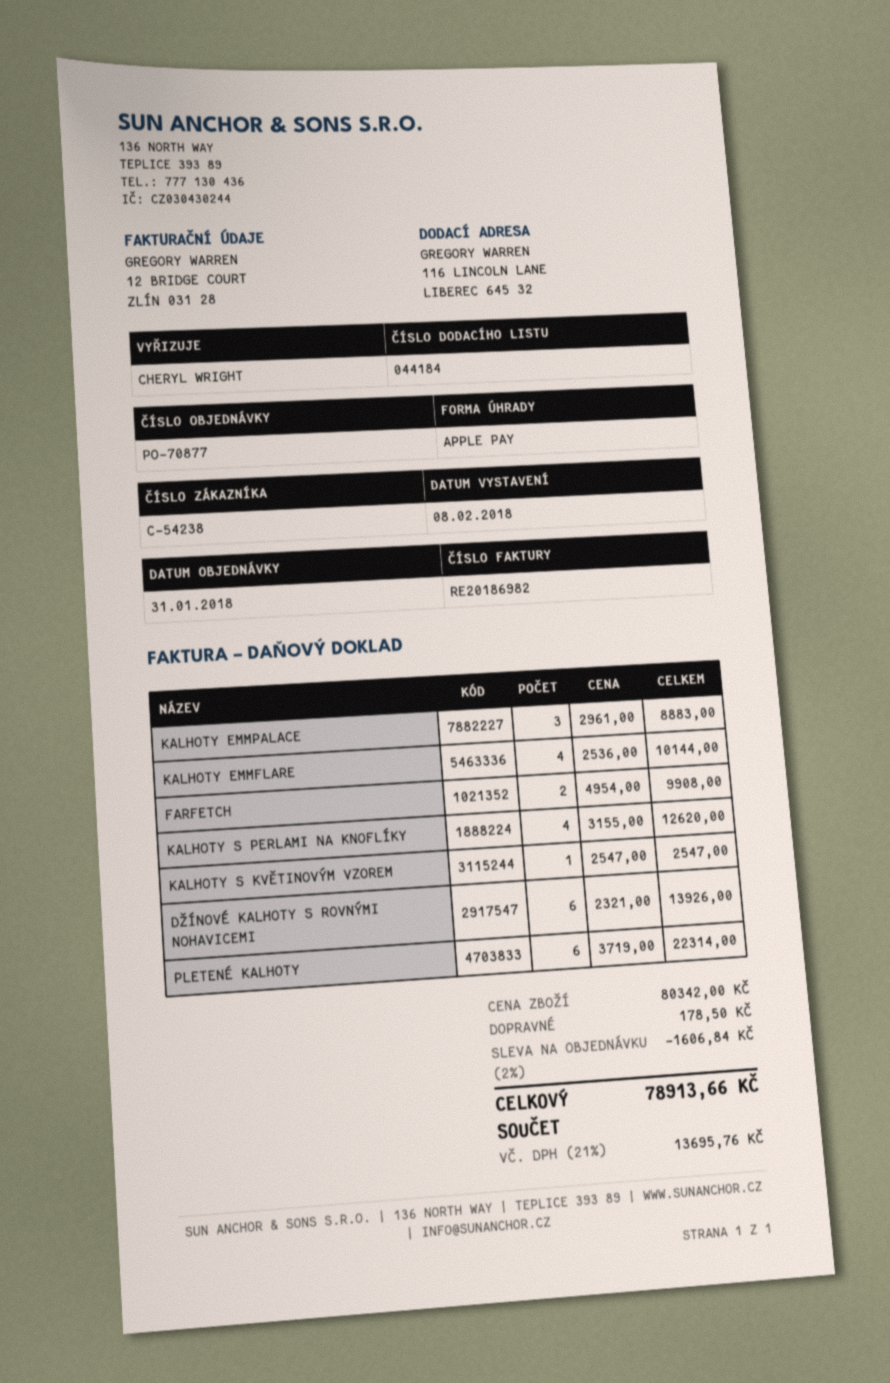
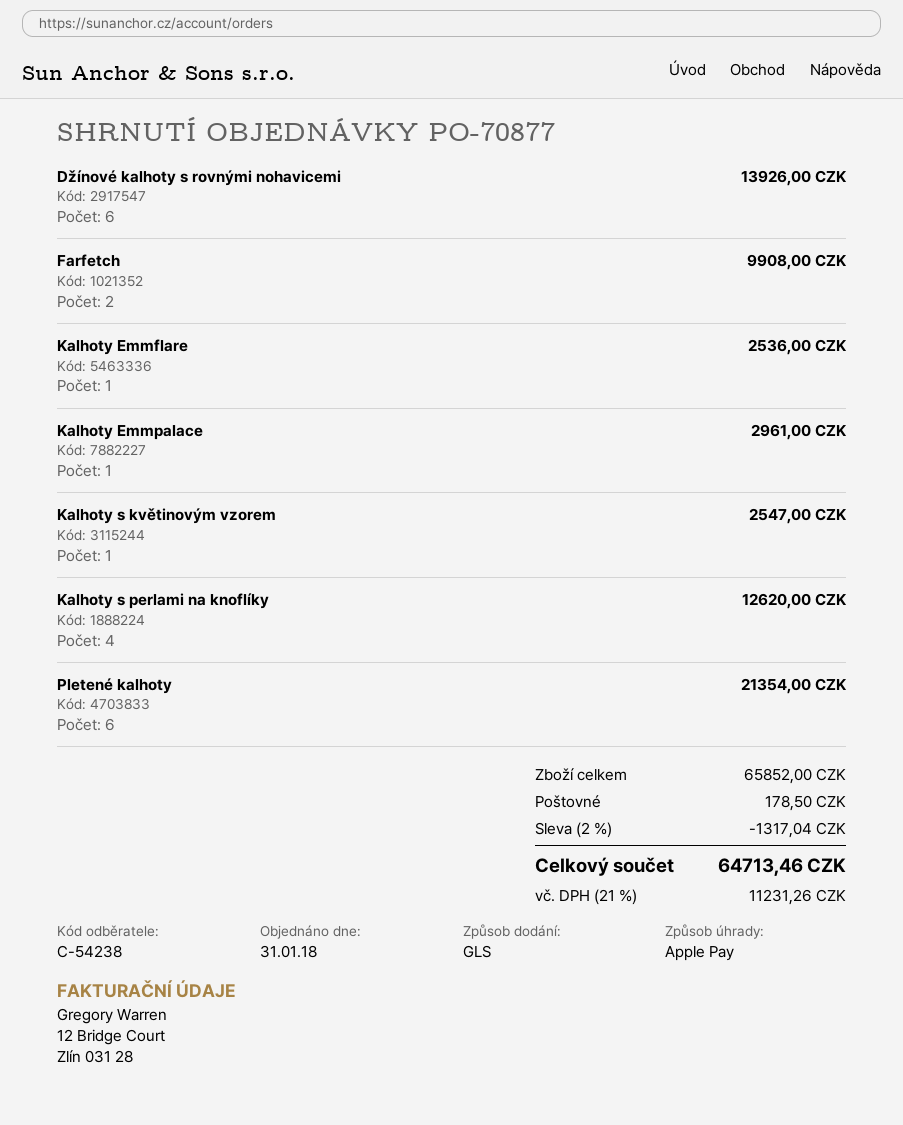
KALHOTY EMMPALACE: 3 for 8883.00 -> 1 for 2961.00
KALHOTY EMMFLARE: 4 for 10144.00 -> 1 for 2536.00
PLETENÉ KALHOTY: 6 for 22314.00 -> 6 for 21354.00
subtotal: 80342.00 -> 65852.00
discount: 2% = 1606.84 -> 2% = 1317.04
tax: 21% = 13695.76 -> 21% = 11231.26
total: 78913.66 -> 64713.46

